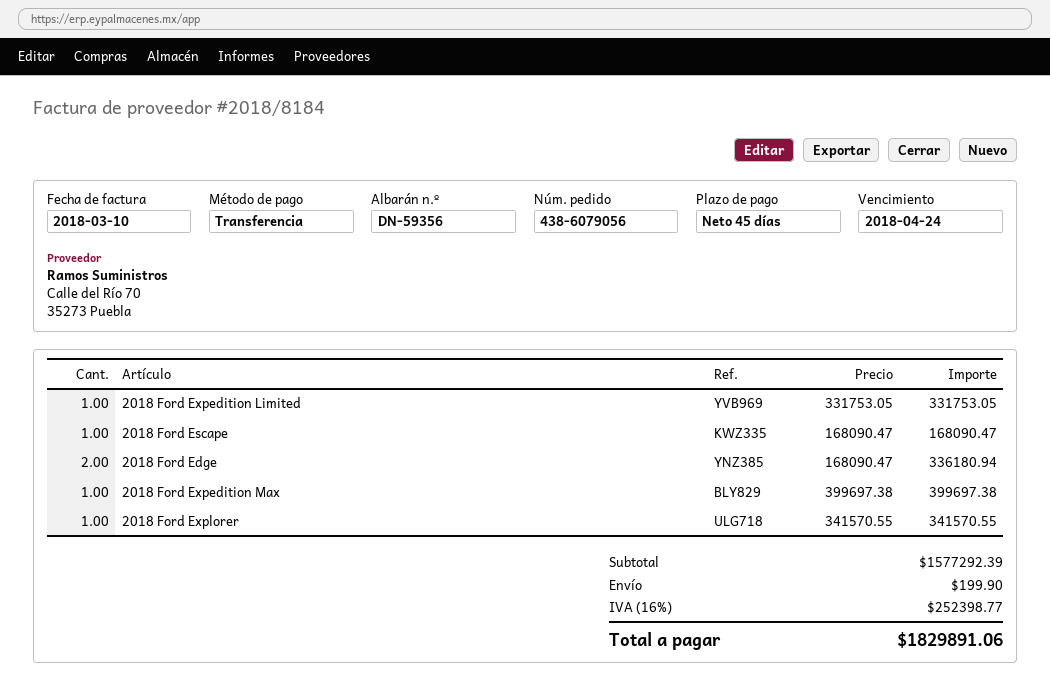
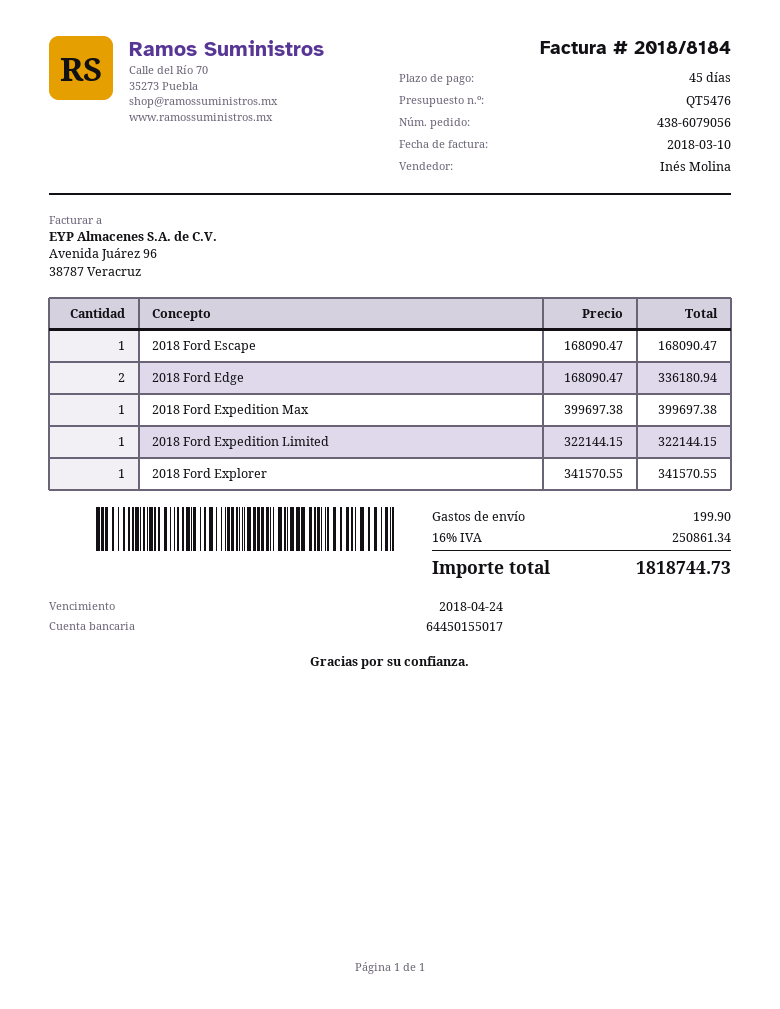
2018 Ford Expedition Limited: 1 x 331753.05 = 331753.05 -> 1 x 322144.15 = 322144.15
tax: 16% = 252398.77 -> 16% = 250861.34
total: 1829891.06 -> 1818744.73

